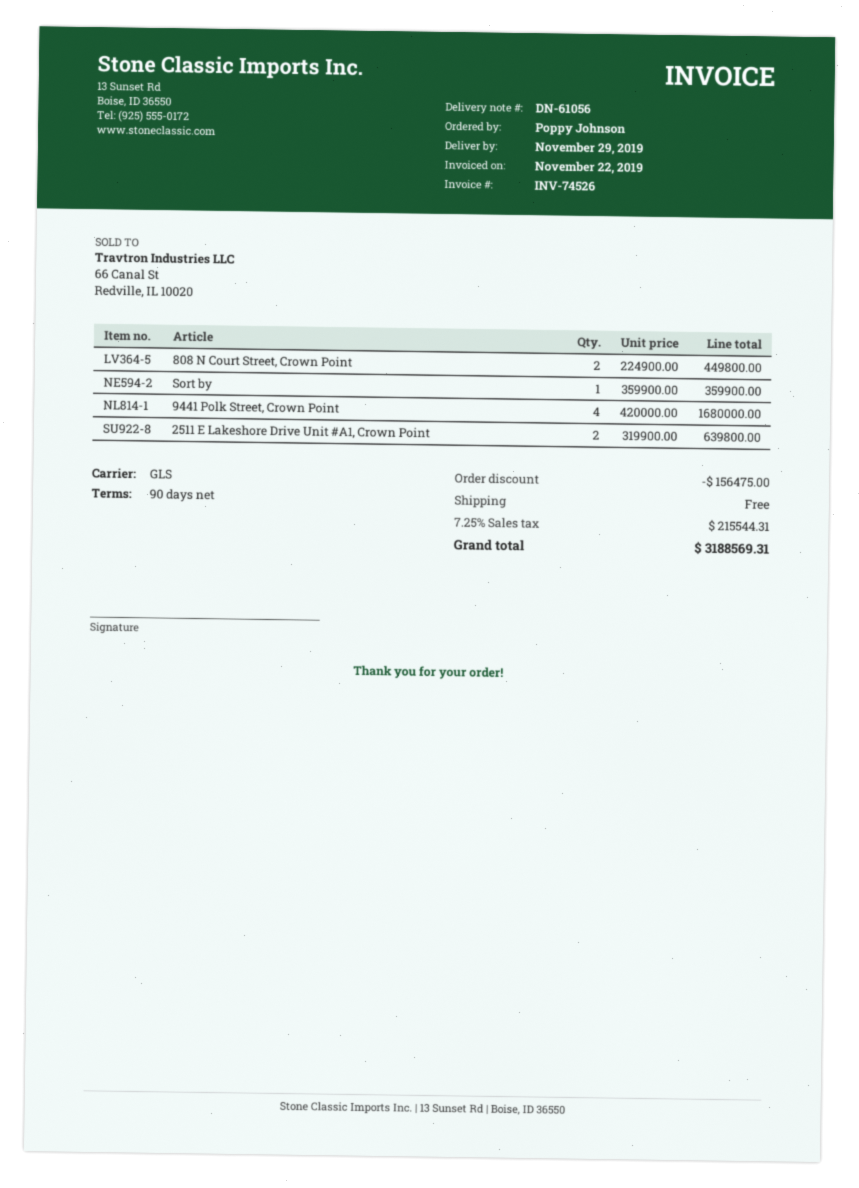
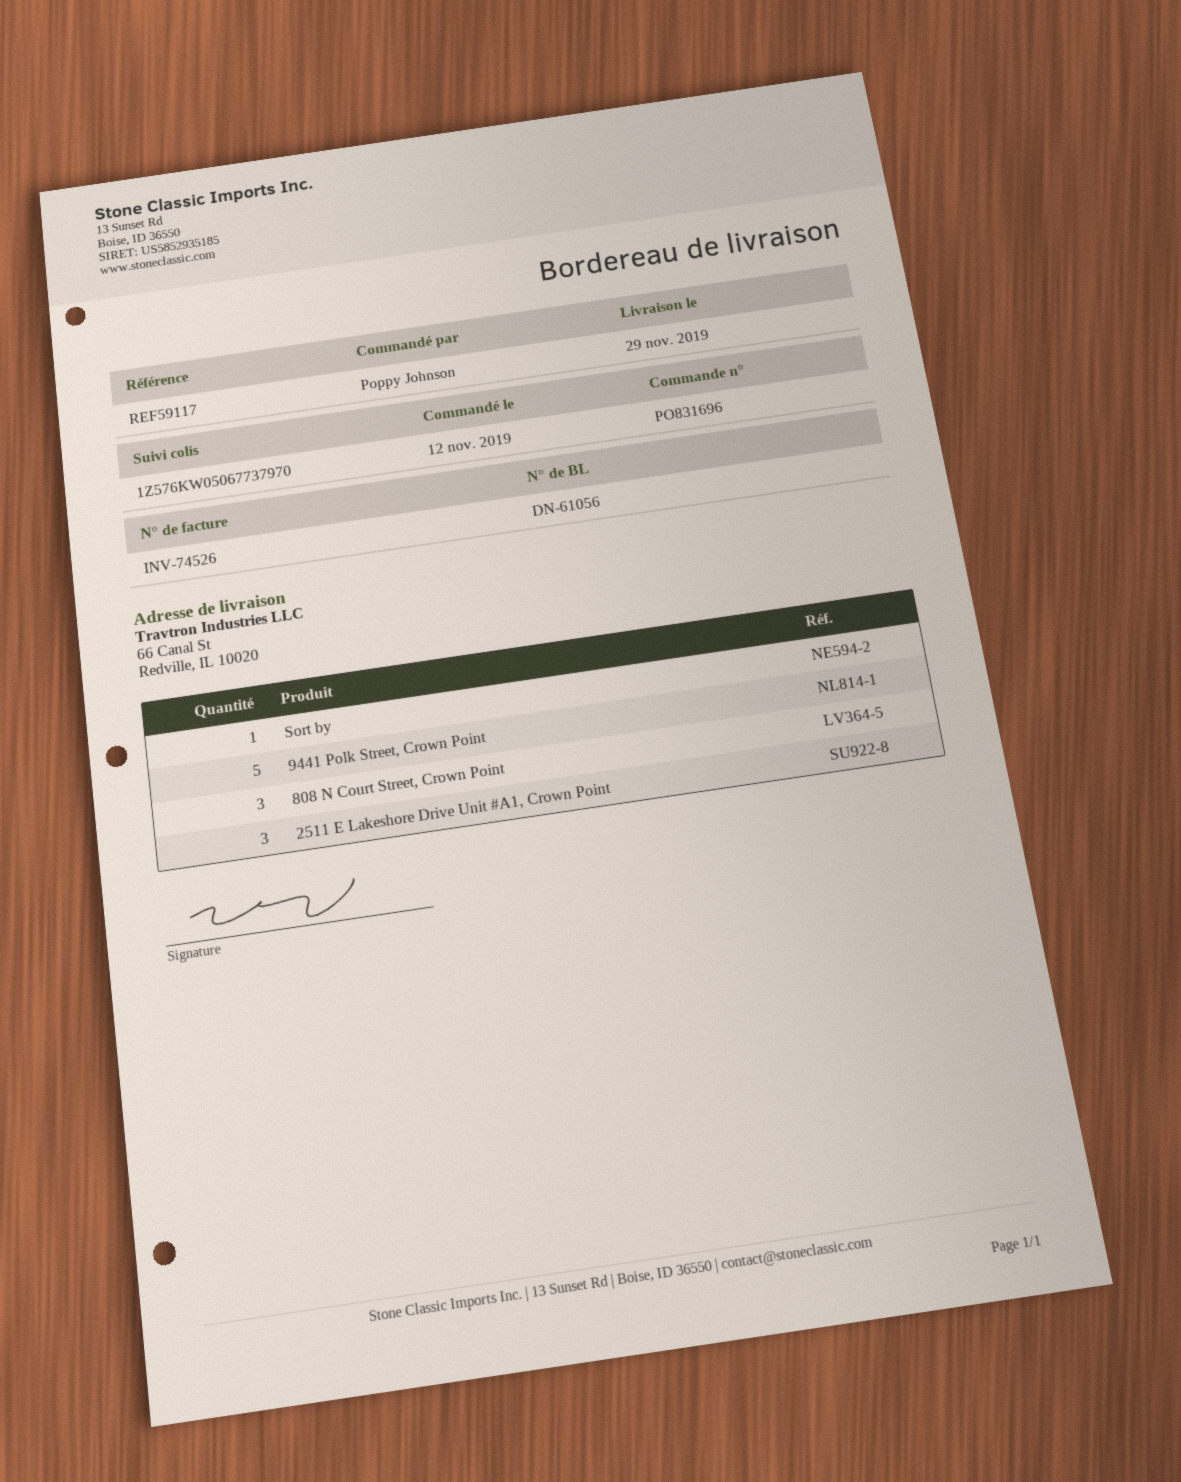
808 N Court Street, Crown Point: 2 -> 3
9441 Polk Street, Crown Point: 4 -> 5
2511 E Lakeshore Drive Unit #A1, Crown Point: 2 -> 3

